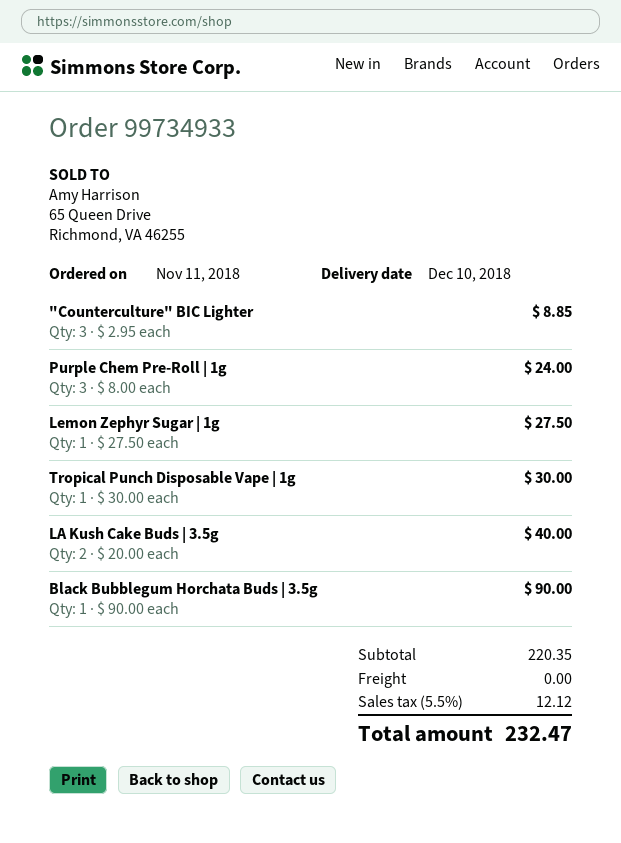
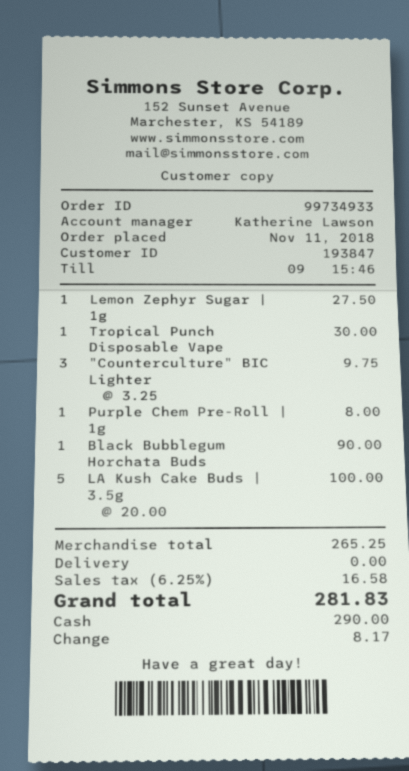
"Counterculture" BIC Lighter: 3 x 2.95 = 8.85 -> 3 x 3.25 = 9.75
Purple Chem Pre-Roll | 1g: 3 x 8.00 = 24.00 -> 1 x 8.00 = 8.00
LA Kush Cake Buds | 3.5g: 2 x 20.00 = 40.00 -> 5 x 20.00 = 100.00
subtotal: 220.35 -> 265.25
tax: 5.5% = 12.12 -> 6.25% = 16.58
total: 232.47 -> 281.83

